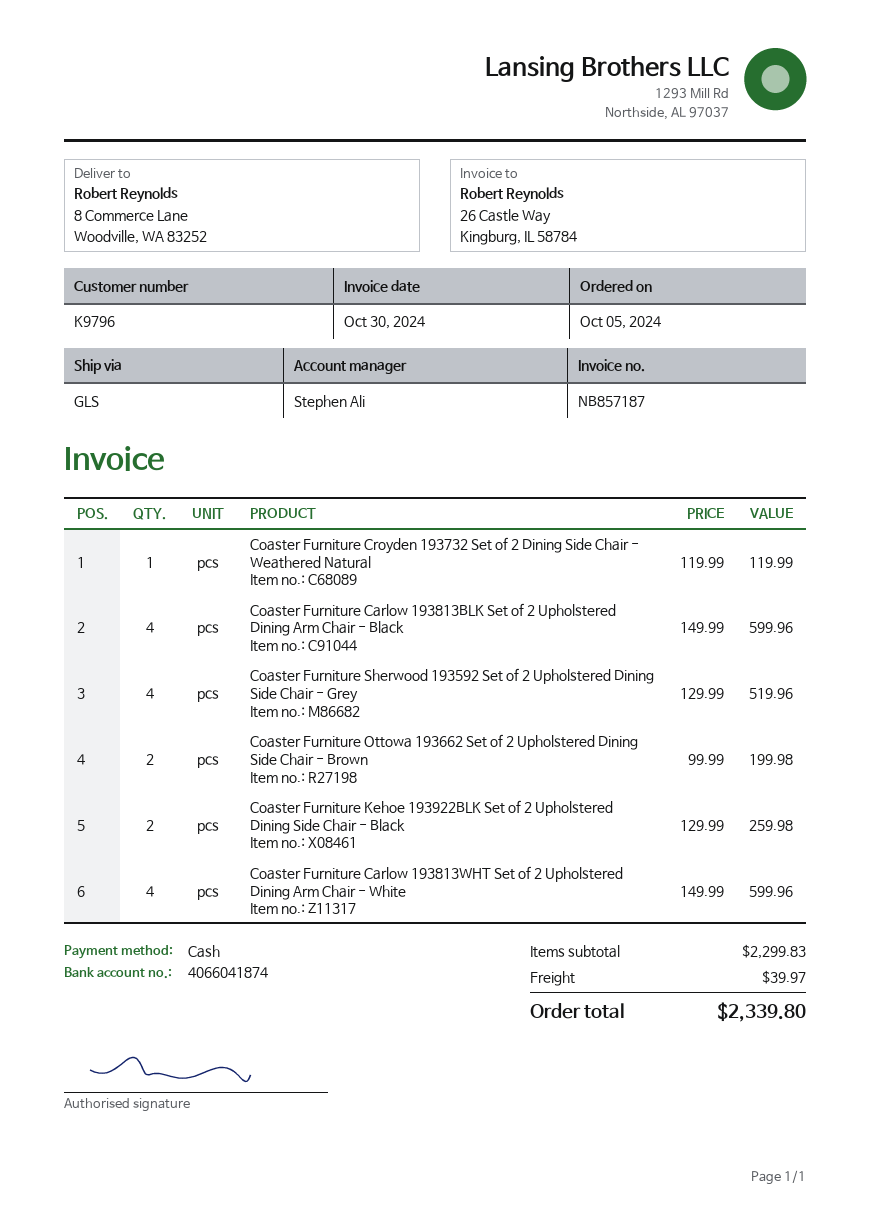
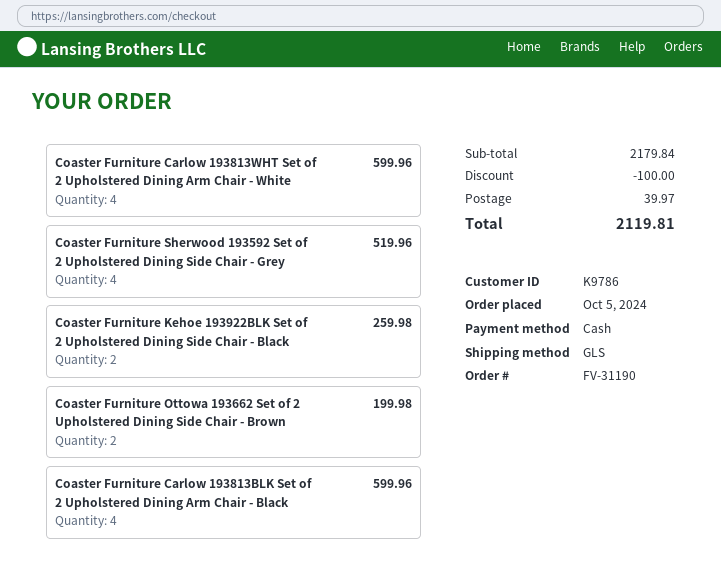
customer number: K9796 -> K9786
Coaster Furniture Croyden 193732 Set of 2 Dining Side Chair - Weathered Natural: 1 for 119.99 -> none
subtotal: 2299.83 -> 2179.84
discount: none -> 100.00
total: 2339.80 -> 2119.81

